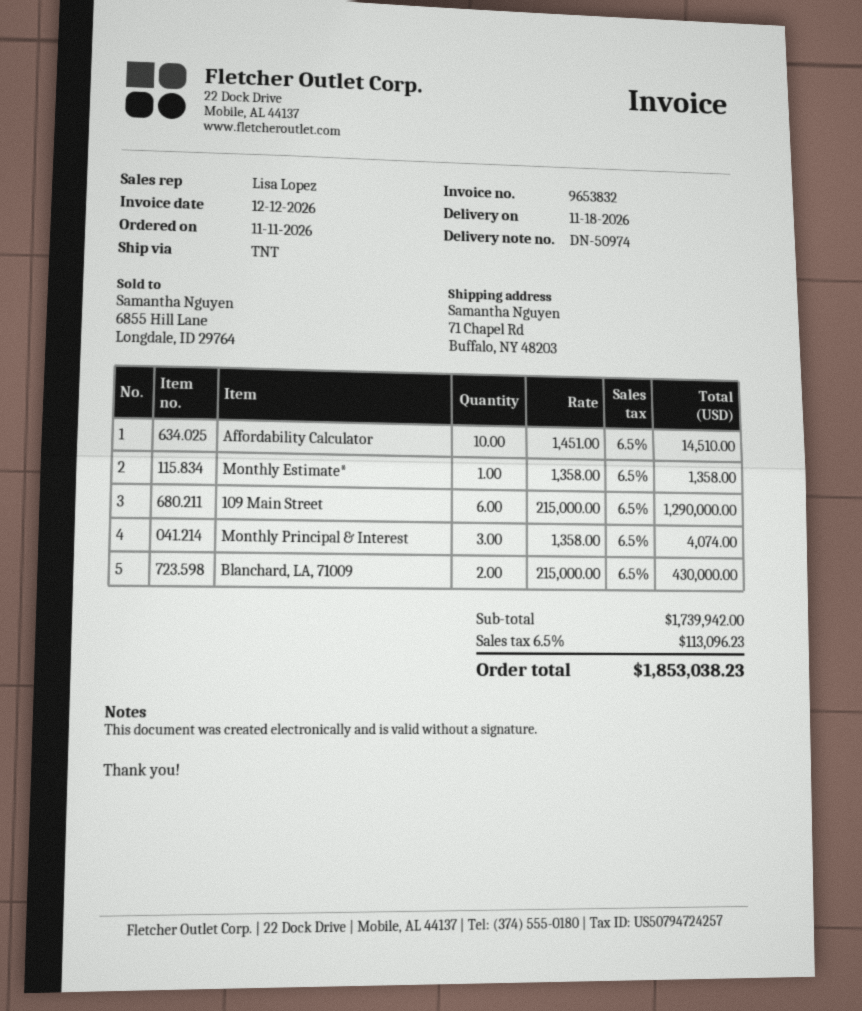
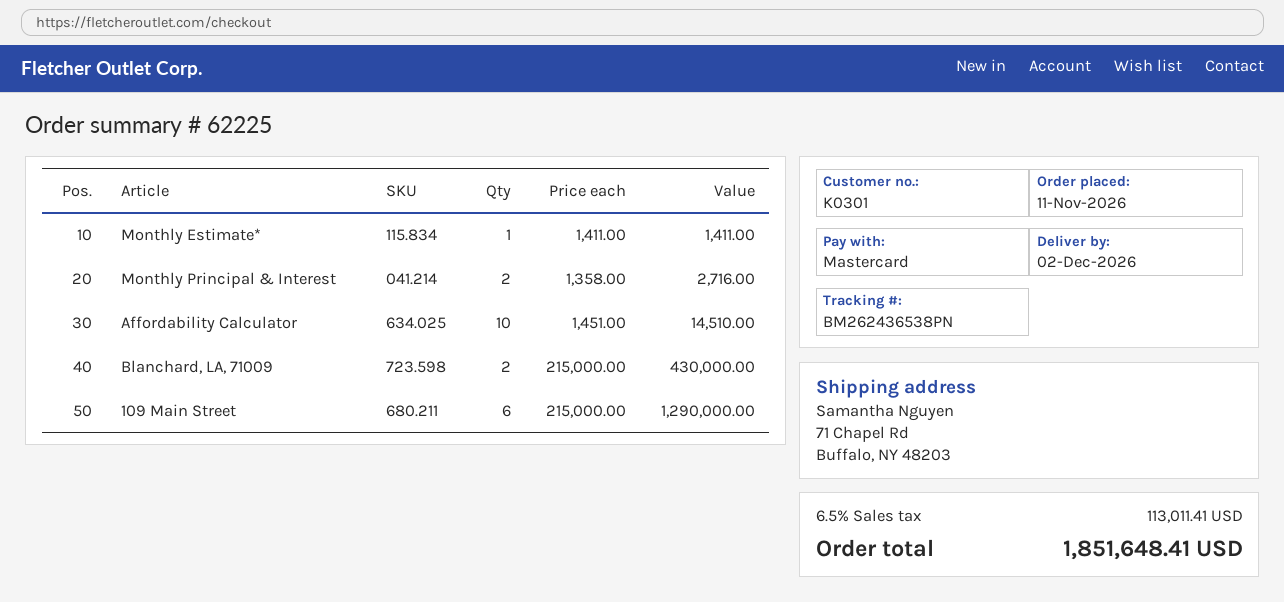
delivery date: 2026-11-18 -> 2026-12-02
Monthly Estimate*: 1 x 1358.00 = 1358.00 -> 1 x 1411.00 = 1411.00
Monthly Principal & Interest: 3 x 1358.00 = 4074.00 -> 2 x 1358.00 = 2716.00
tax: 6.5% = 113096.23 -> 6.5% = 113011.41
total: 1853038.23 -> 1851648.41

